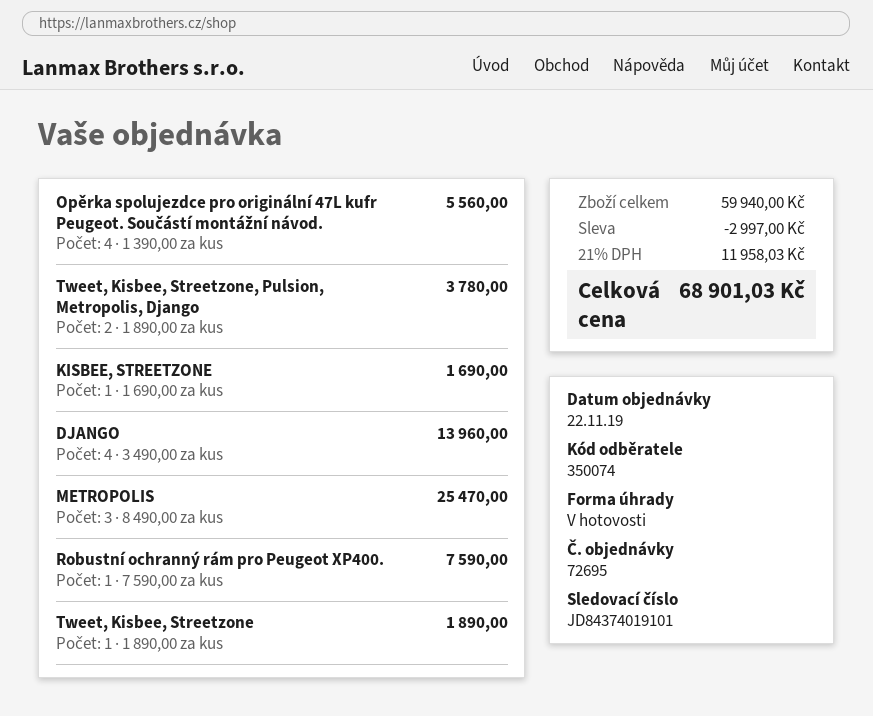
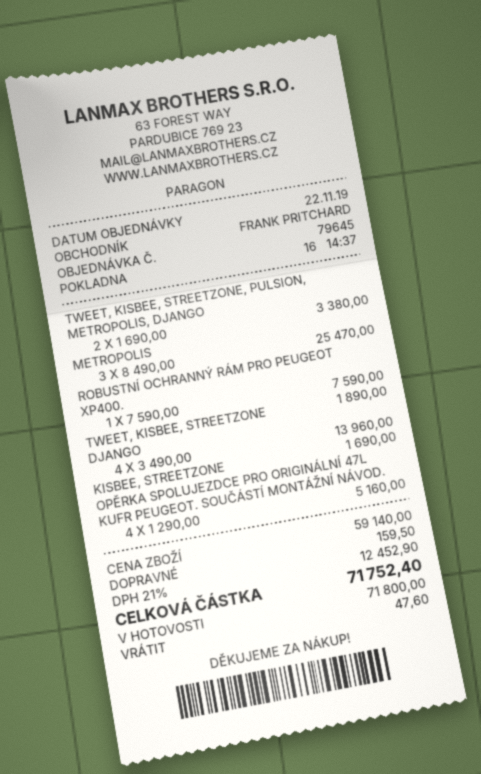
order number: 72695 -> 79645
Opěrka spolujezdce pro originální 47L kufr Peugeot. Součástí montážní návod.: 4 x 1390.00 = 5560.00 -> 4 x 1290.00 = 5160.00
Tweet, Kisbee, Streetzone, Pulsion, Metropolis, Django: 2 x 1890.00 = 3780.00 -> 2 x 1690.00 = 3380.00
subtotal: 59940.00 -> 59140.00
discount: 2997.00 -> none
shipping: none -> 159.50
tax: 21% = 11958.03 -> 21% = 12452.90
total: 68901.03 -> 71752.40

